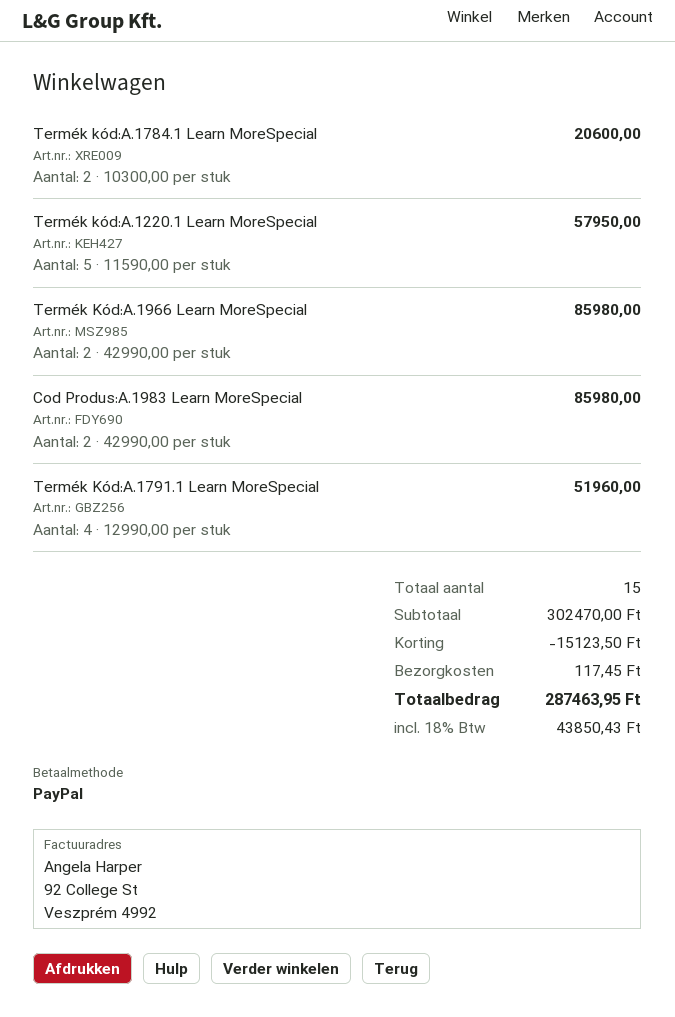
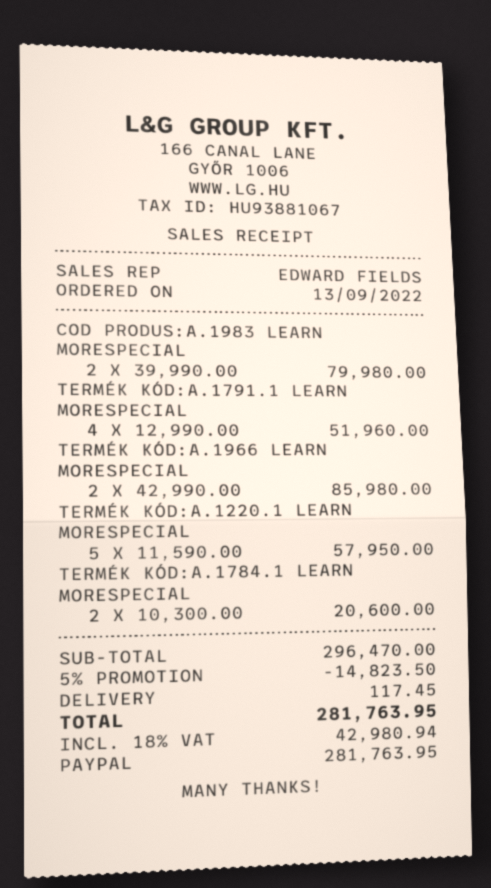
Cod Produs:A.1983 Learn MoreSpecial: 2 x 42990.00 = 85980.00 -> 2 x 39990.00 = 79980.00
subtotal: 302470.00 -> 296470.00
discount: 15123.50 -> 14823.50
tax: 18% = 43850.43 -> 18% = 42980.94
total: 287463.95 -> 281763.95

